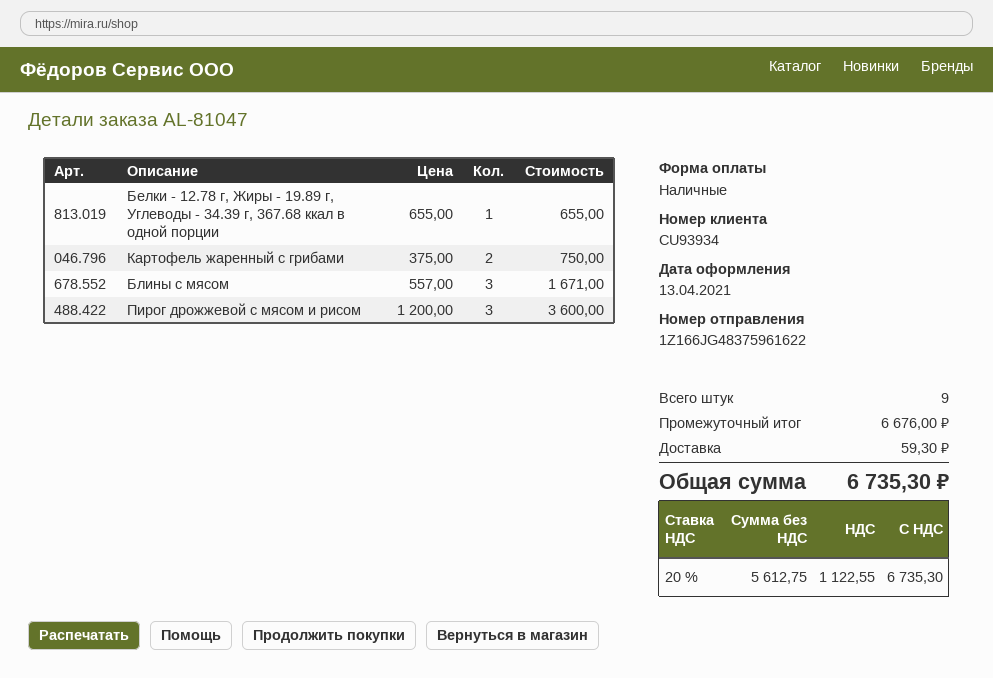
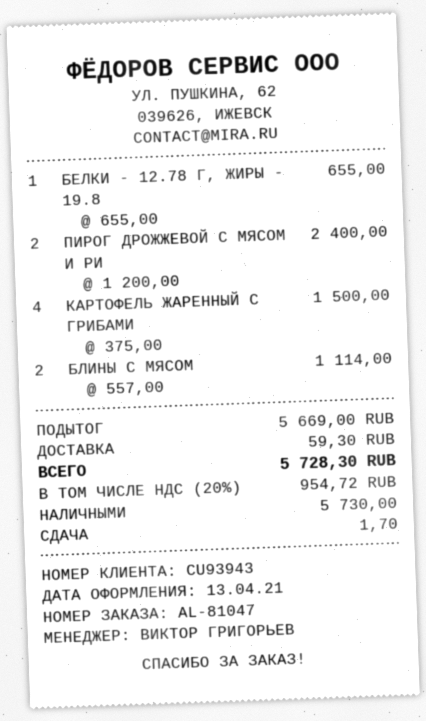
customer number: CU93934 -> CU93943
Картофель жаренный с грибами: 2 x 375.00 = 750.00 -> 4 x 375.00 = 1500.00
Блины с мясом: 3 x 557.00 = 1671.00 -> 2 x 557.00 = 1114.00
Пирог дрожжевой с мясом и рисом: 3 x 1200.00 = 3600.00 -> 2 x 1200.00 = 2400.00
subtotal: 6676.00 -> 5669.00
tax: 20% = 1122.55 -> 20% = 954.72
total: 6735.30 -> 5728.30

